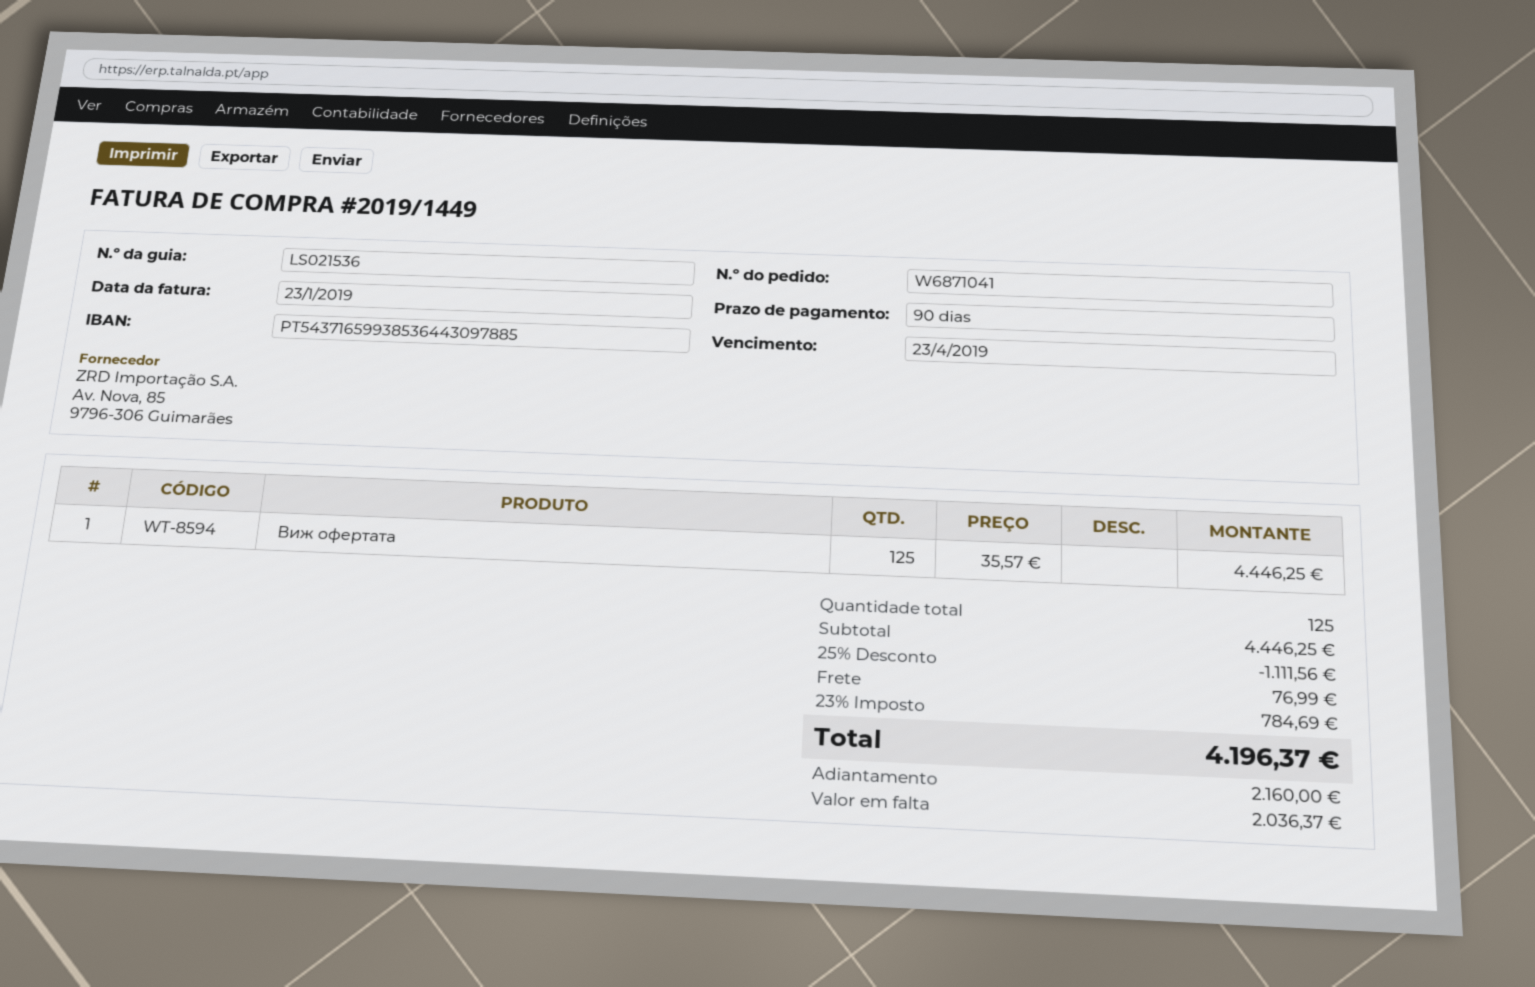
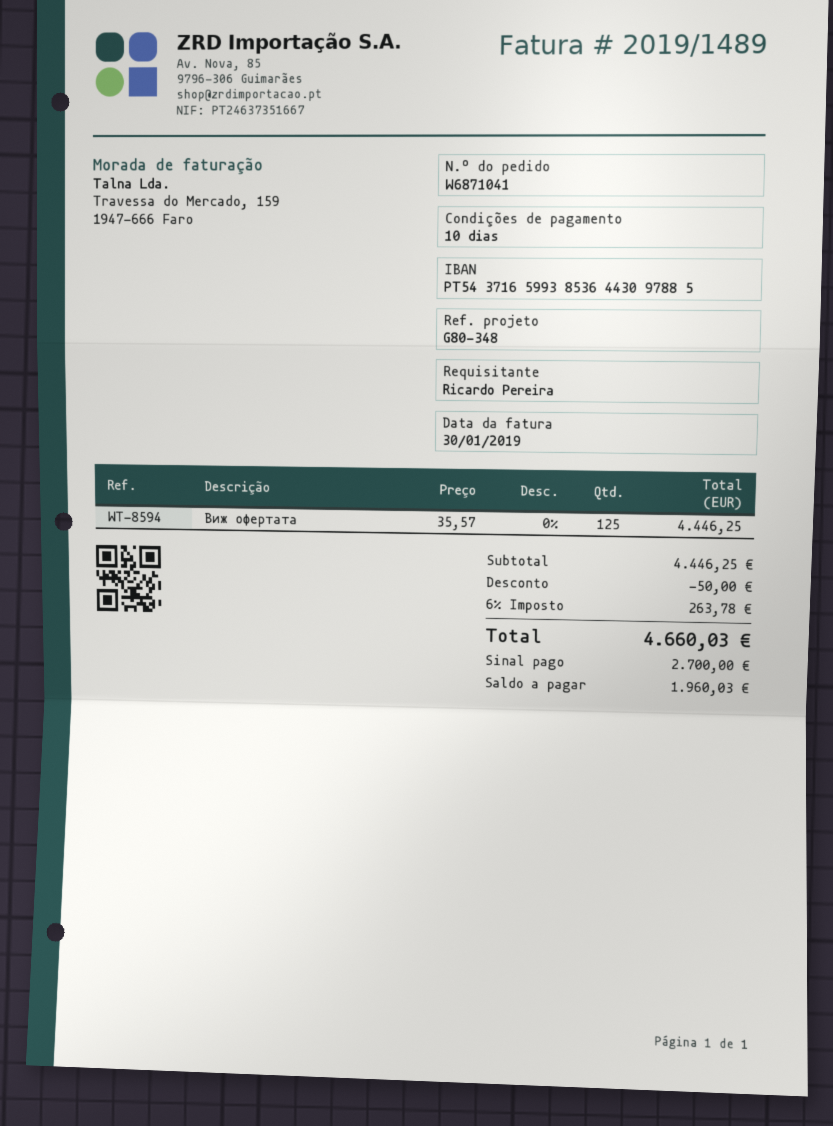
invoice number: 2019/1449 -> 2019/1489
invoice date: 2019-01-23 -> 2019-01-30
payment terms: 90 days -> 10 days
discount: 1111.56 -> 50.00
shipping: 76.99 -> none
tax: 23% = 784.69 -> 6% = 263.78
total: 4196.37 -> 4660.03
deposit: 2160.00 -> 2700.00
balance: 2036.37 -> 1960.03

